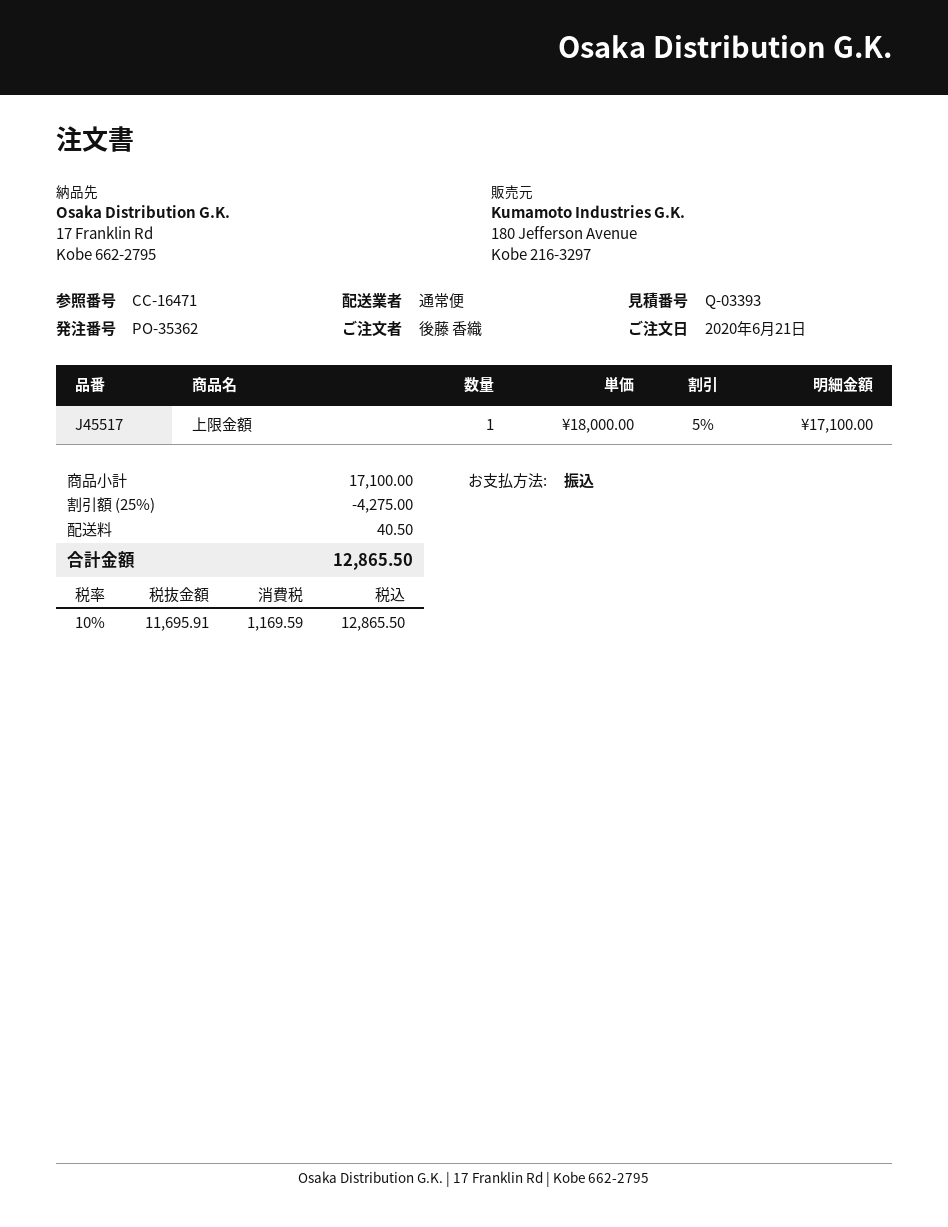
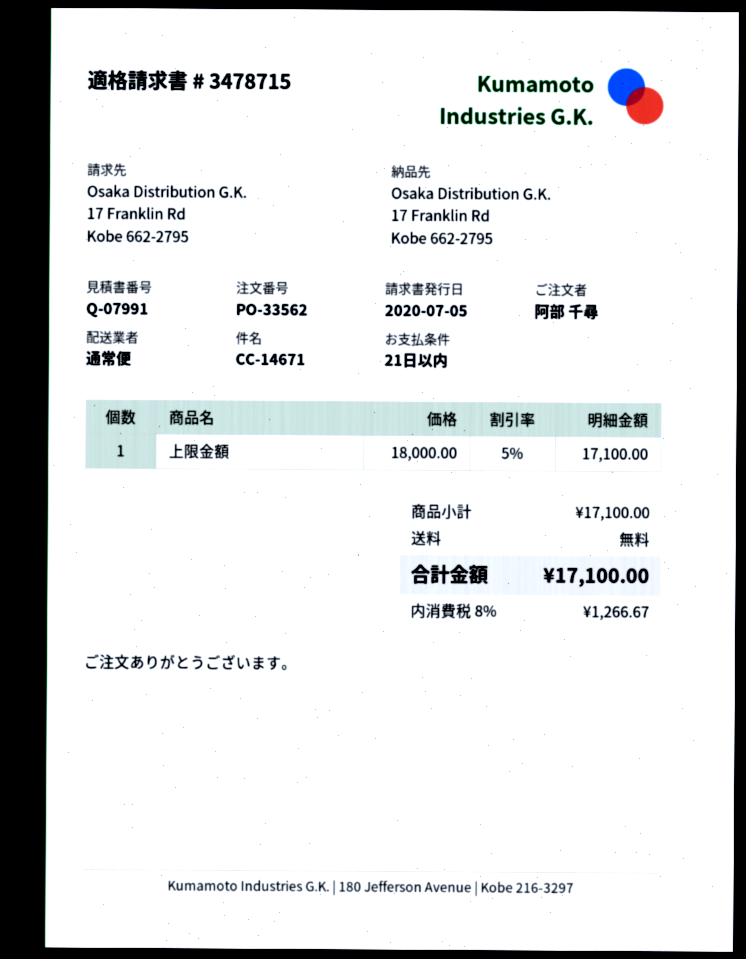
quote number: Q-03393 -> Q-07991
order number: PO-35362 -> PO-33562
reference: CC-16471 -> CC-14671
ordered by: 後藤 香織 -> 阿部 千尋
discount: 25% = 4275.00 -> none
shipping: 40.50 -> 0.00
tax: 10% = 1169.59 -> 8% = 1266.67
total: 12865.50 -> 17100.00

